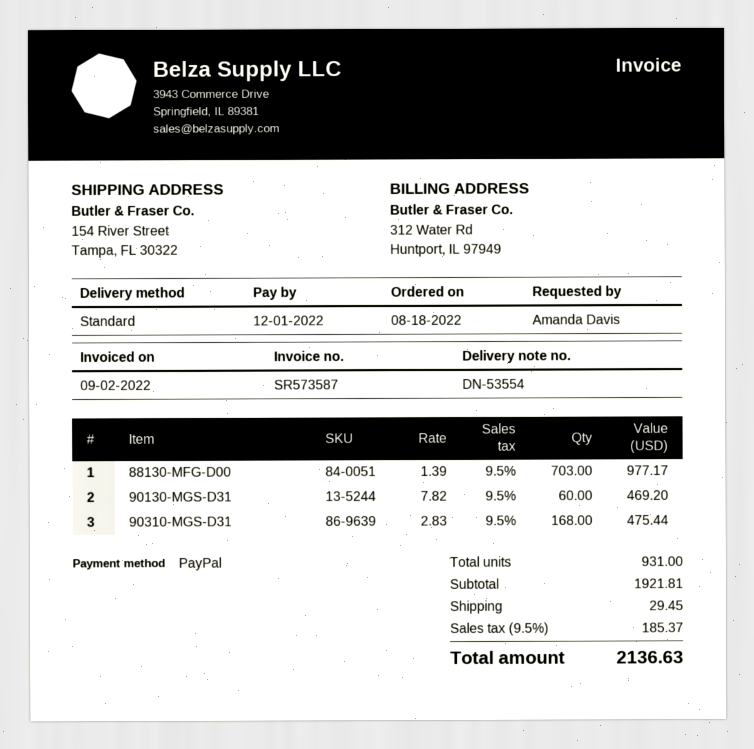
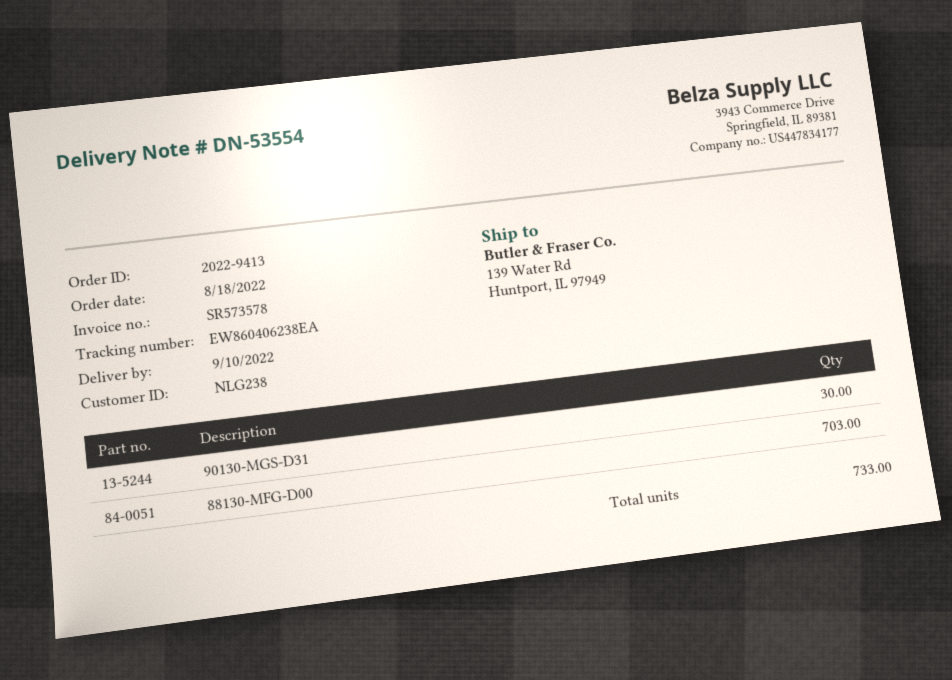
invoice number: SR573587 -> SR573578
ship to: 154 River Street, Tampa, FL 30322 -> 139 Water Rd, Huntport, IL 97949
90130-MGS-D31: 60 -> 30
90310-MGS-D31: 168 -> none
total quantity: 931 -> 733

